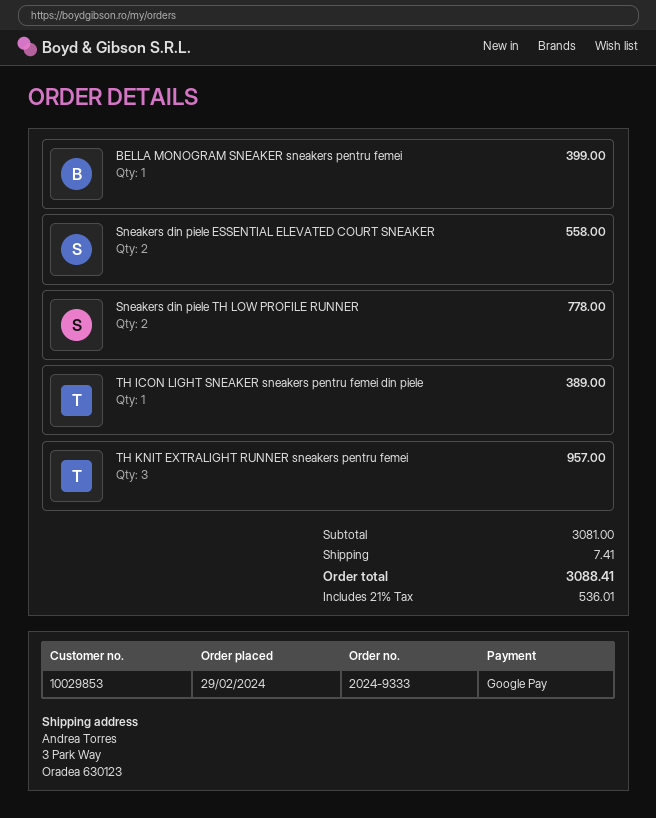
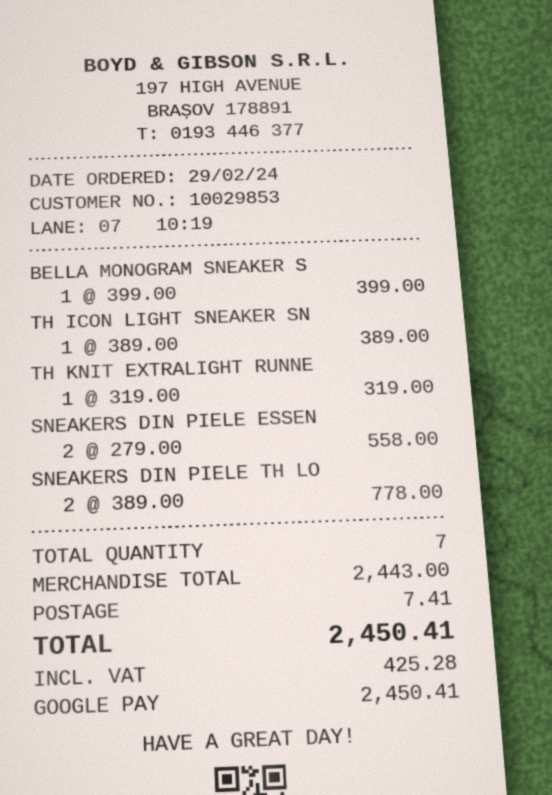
TH KNIT EXTRALIGHT RUNNER sneakers pentru femei: 3 for 957.00 -> 1 for 319.00
subtotal: 3081.00 -> 2443.00
tax: 536.01 -> 425.28
total: 3088.41 -> 2450.41

